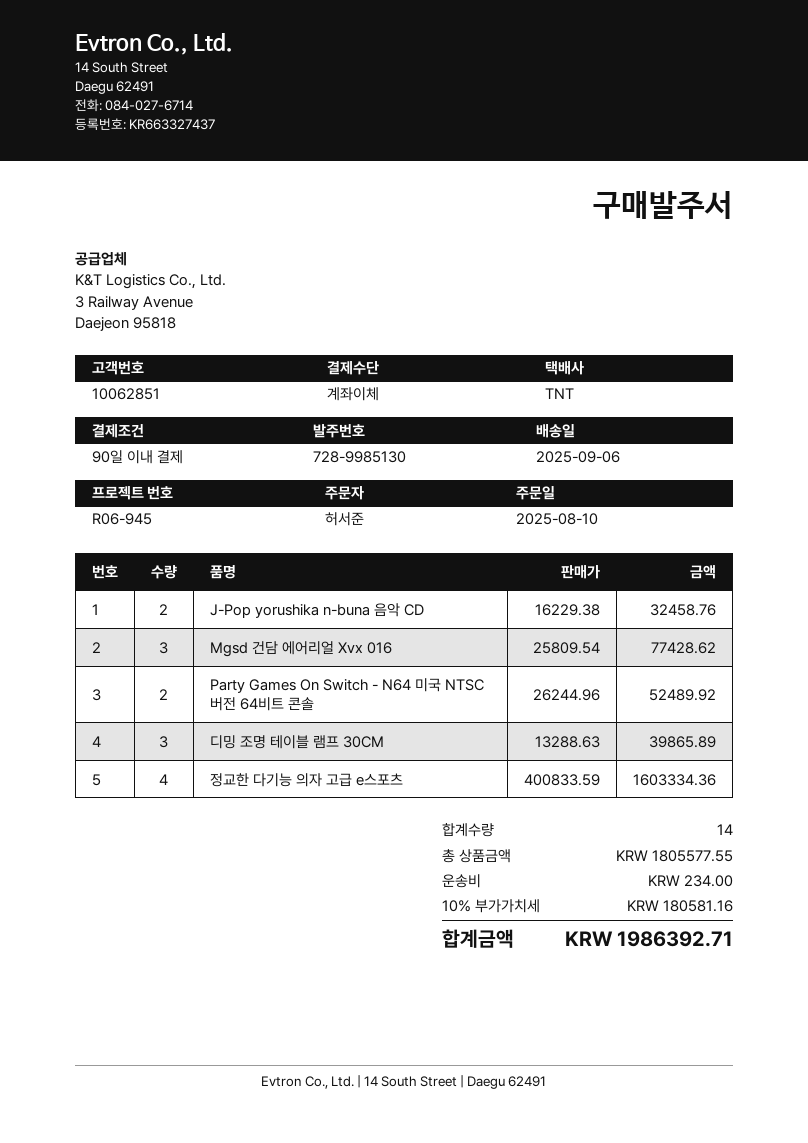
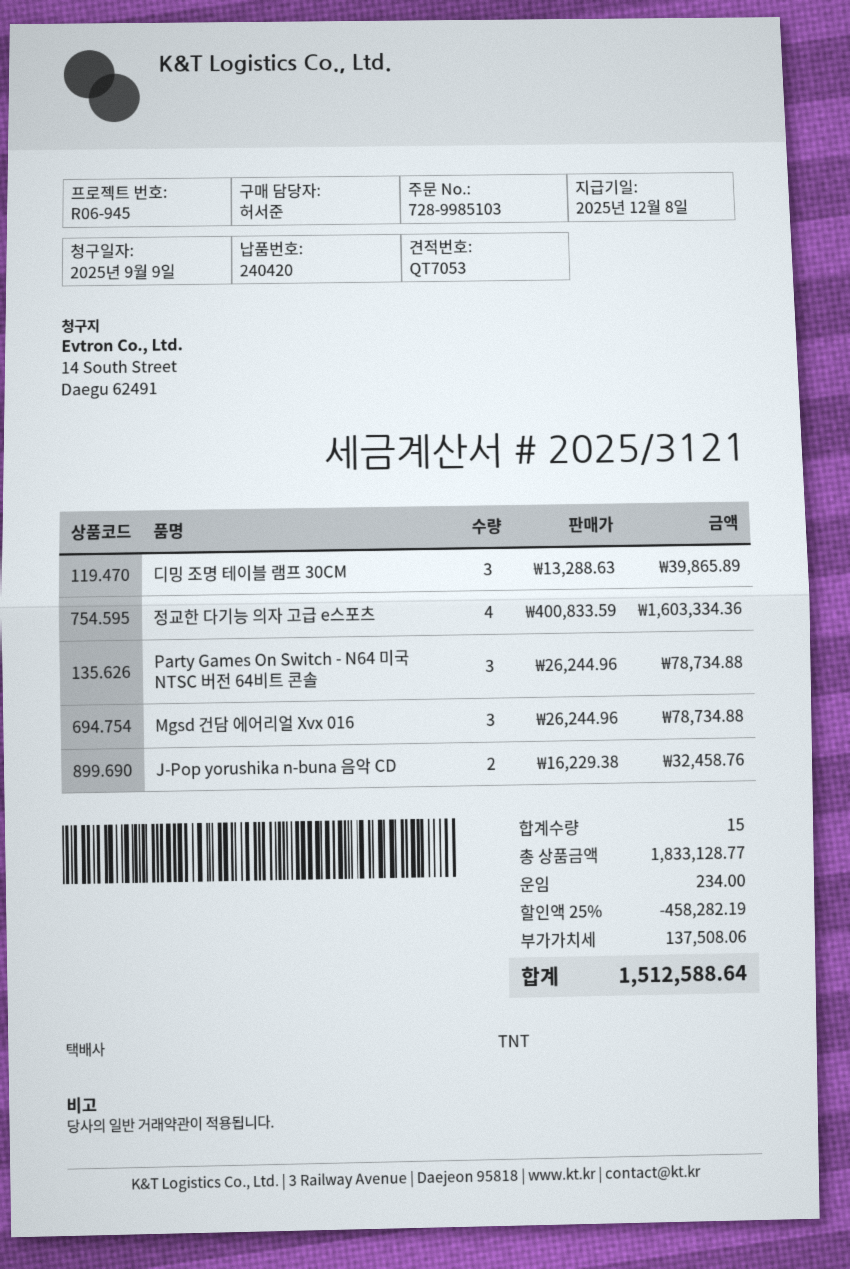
order number: 728-9985130 -> 728-9985103
Mgsd 건담 에어리얼 Xvx 016: 3 x 25809.54 = 77428.62 -> 3 x 26244.96 = 78734.88
Party Games On Switch - N64 미국 NTSC 버전 64비트 콘솔: 2 x 26244.96 = 52489.92 -> 3 x 26244.96 = 78734.88
total quantity: 14 -> 15
subtotal: 1805577.55 -> 1833128.77
discount: none -> 25% = 458282.19
tax: 180581.16 -> 137508.06
total: 1986392.71 -> 1512588.64

